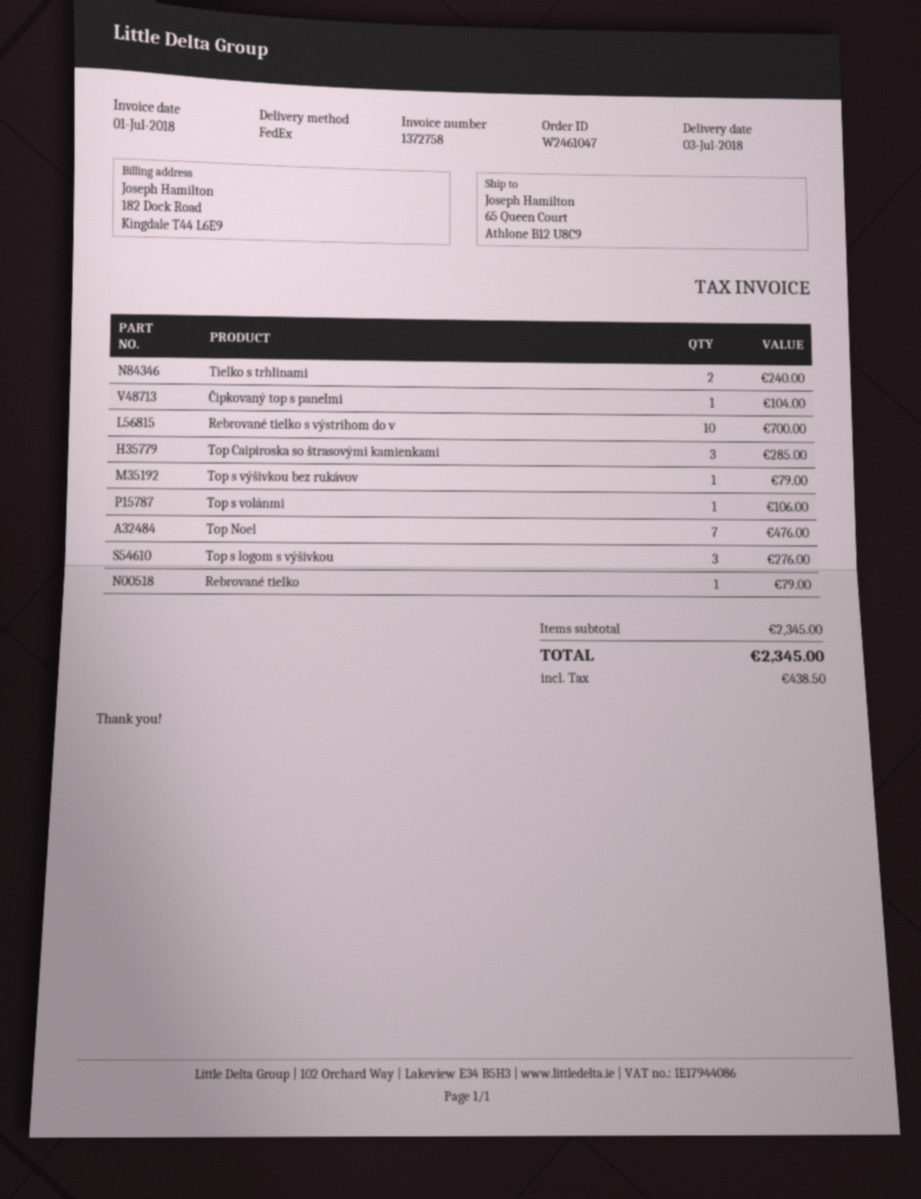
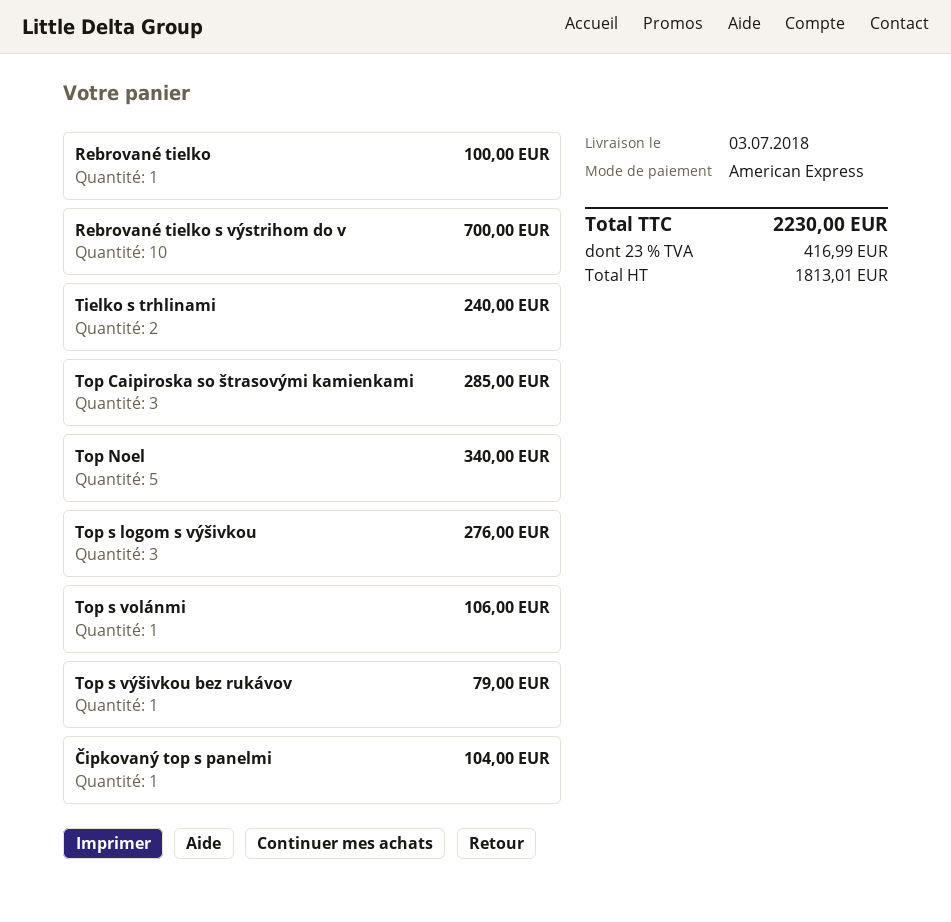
Top Noel: 7 for 476.00 -> 5 for 340.00
Rebrované tielko: 1 for 79.00 -> 1 for 100.00
tax: 438.50 -> 416.99
total: 2345.00 -> 2230.00

